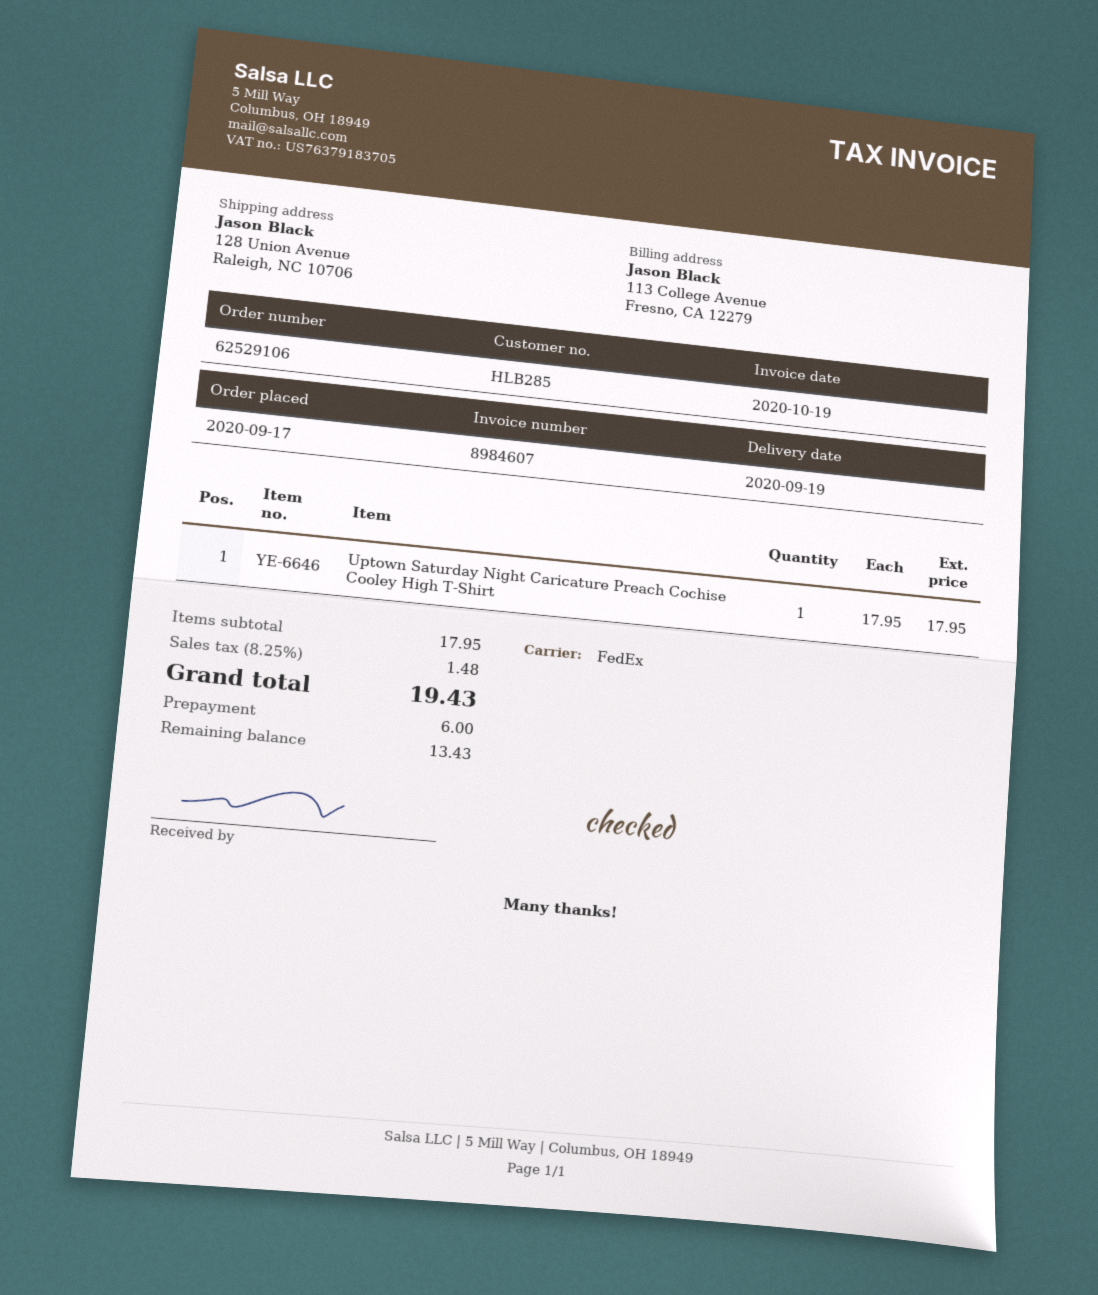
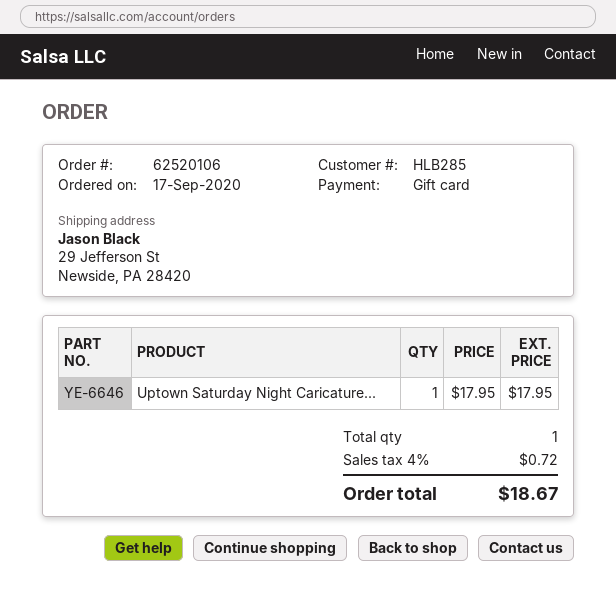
order number: 62529106 -> 62520106
ship to: 128 Union Avenue, Raleigh, NC 10706 -> 29 Jefferson St, Newside, PA 28420
tax: 8.25% = 1.48 -> 4% = 0.72
total: 19.43 -> 18.67

